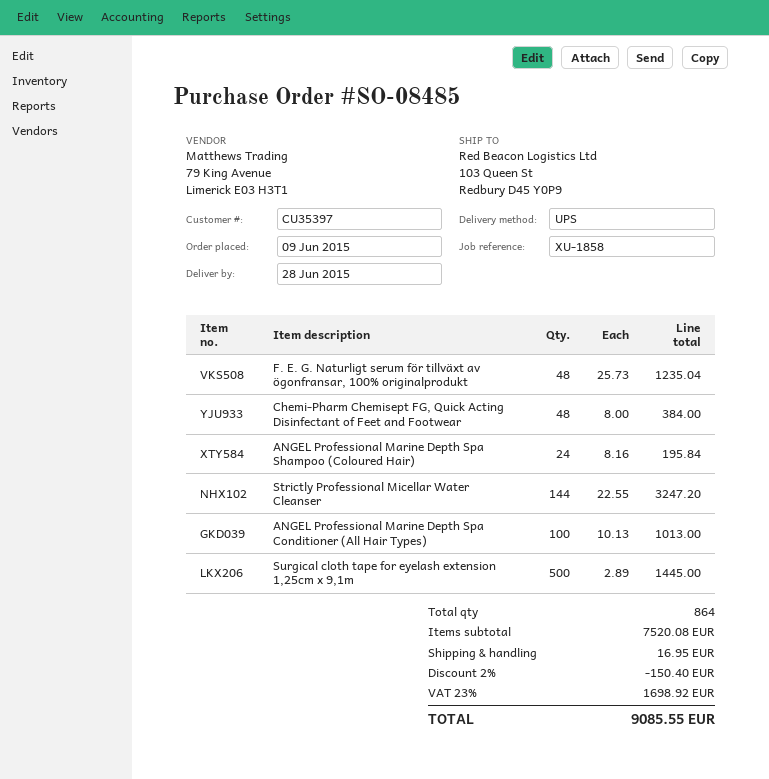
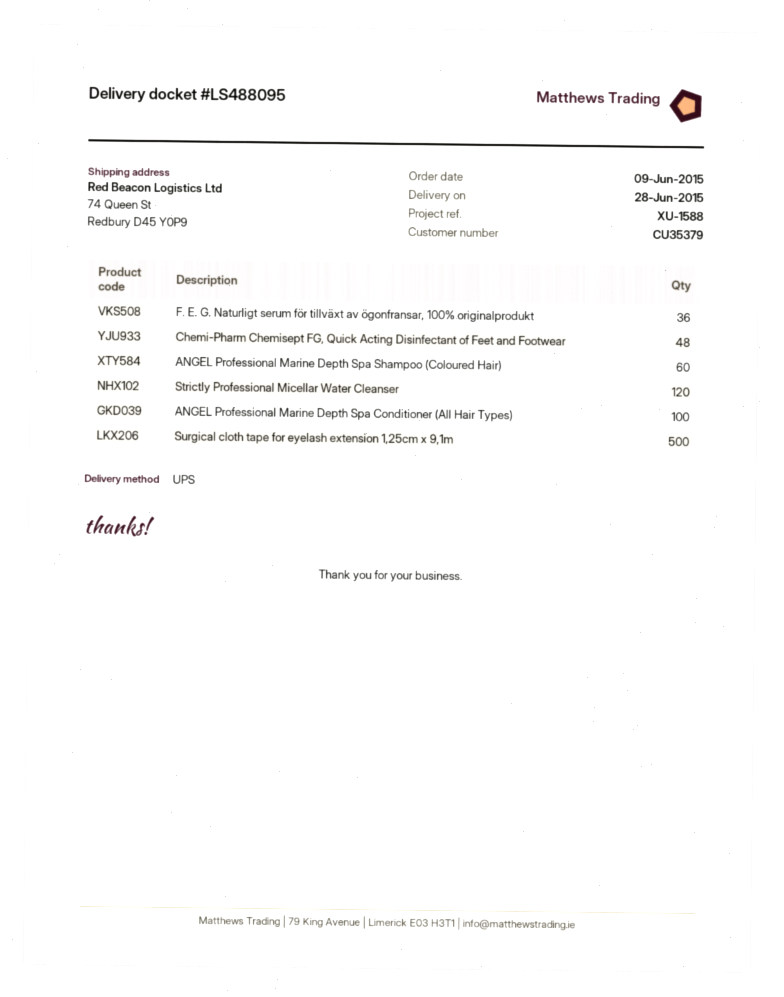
customer number: CU35397 -> CU35379
reference: XU-1858 -> XU-1588
ship to: 103 Queen St, Redbury D45 Y0P9 -> 74 Queen St, Redbury D45 Y0P9
F. E. G. Naturligt serum för tillväxt av ögonfransar, 100% originalprodukt: 48 -> 36
ANGEL Professional Marine Depth Spa Shampoo (Coloured Hair): 24 -> 60
Strictly Professional Micellar Water Cleanser: 144 -> 120

